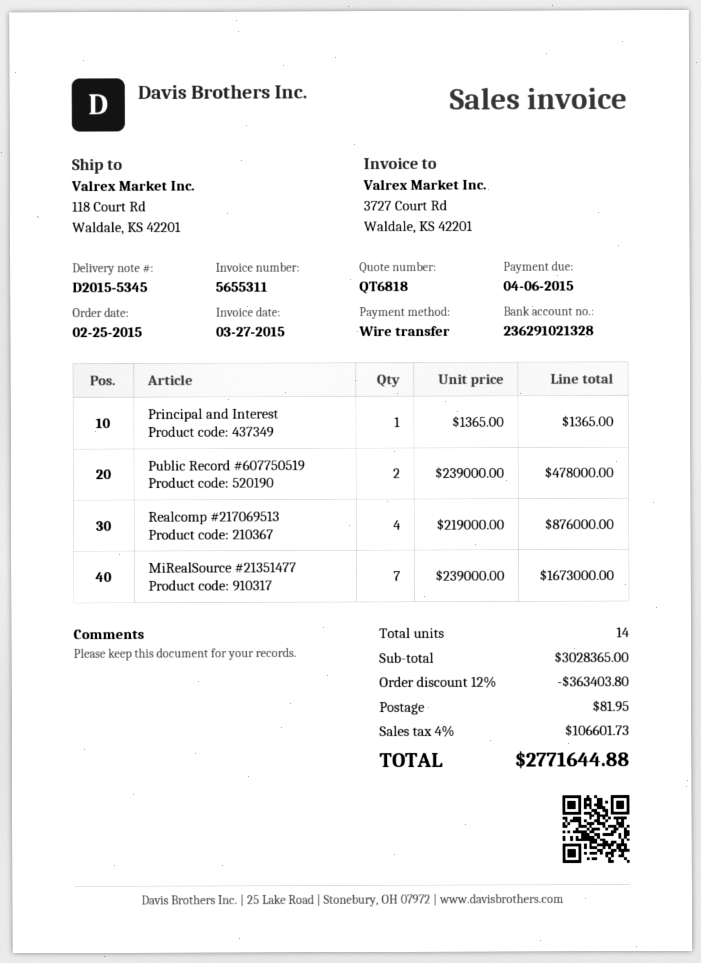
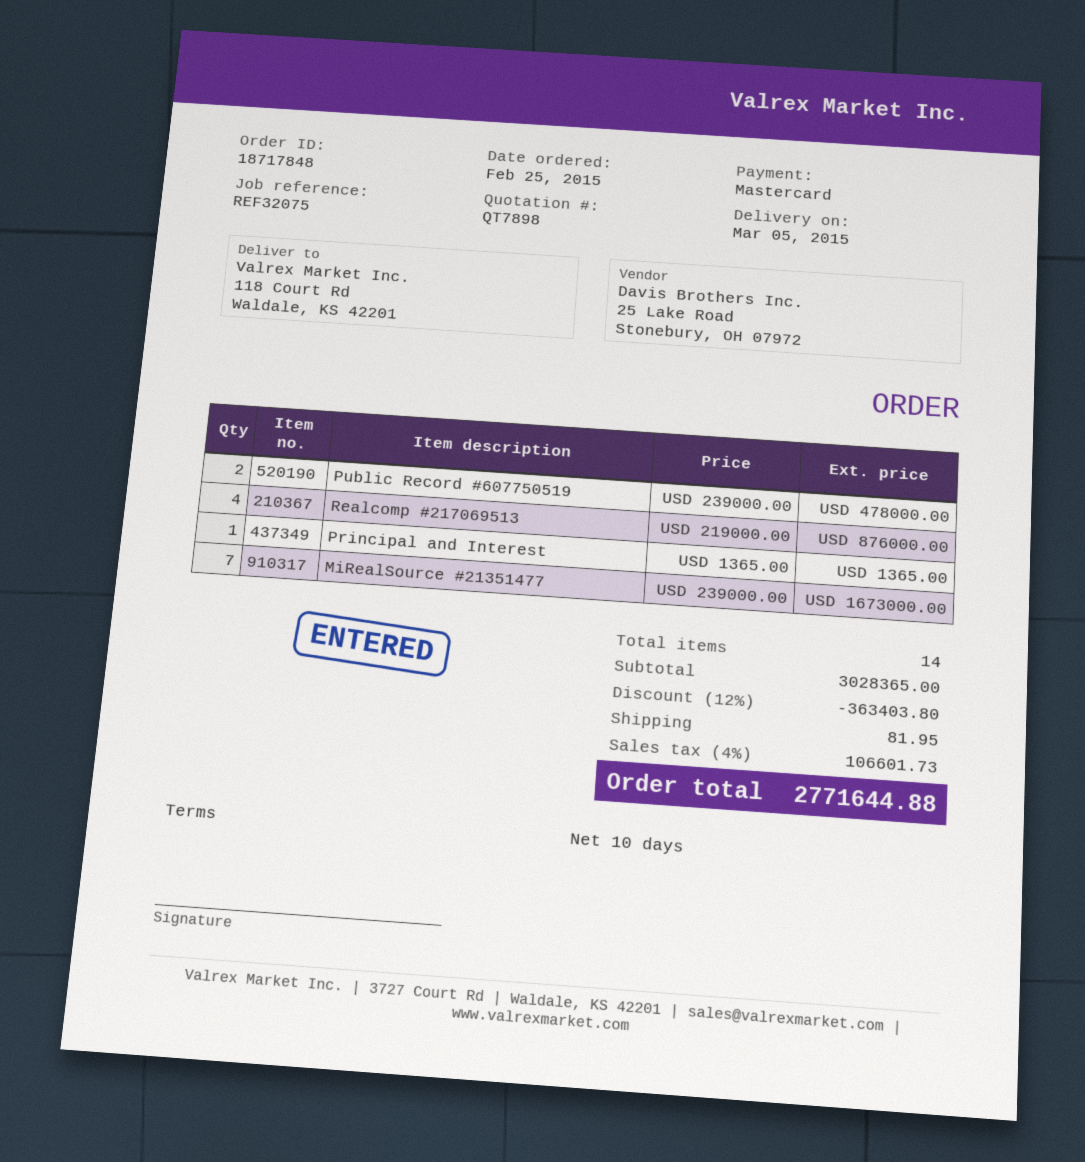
quote number: QT6818 -> QT7898
payment method: bank transfer -> Mastercard

